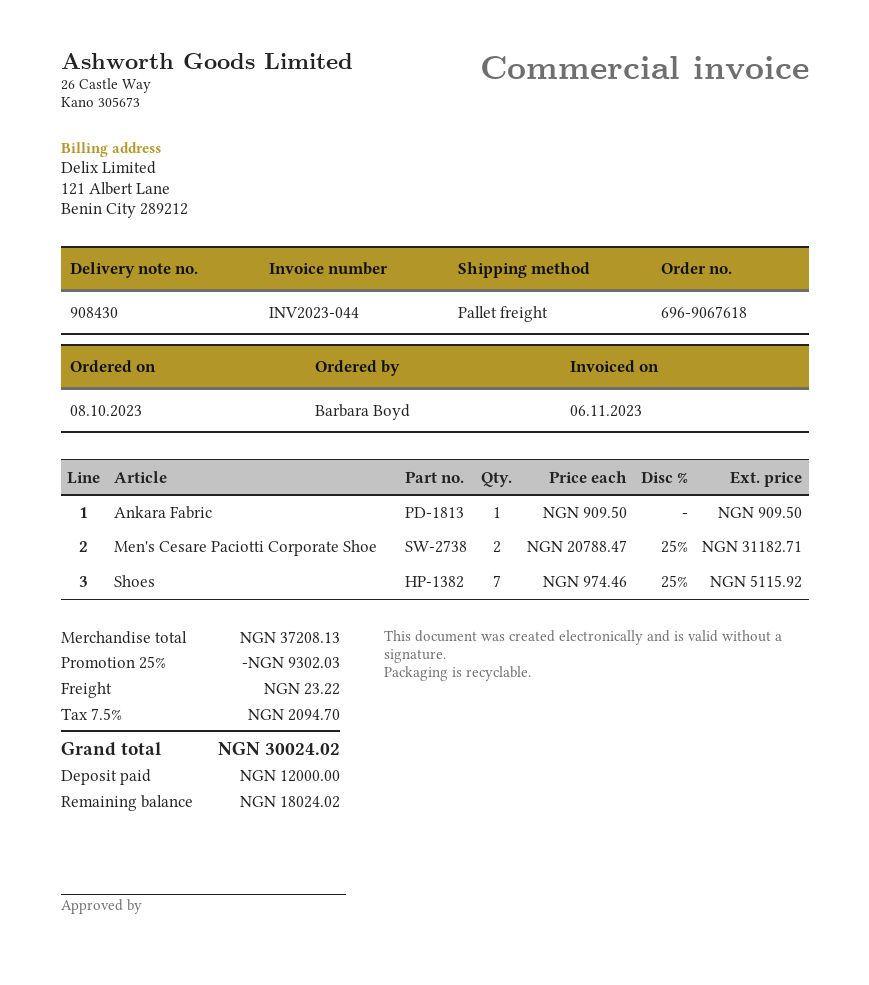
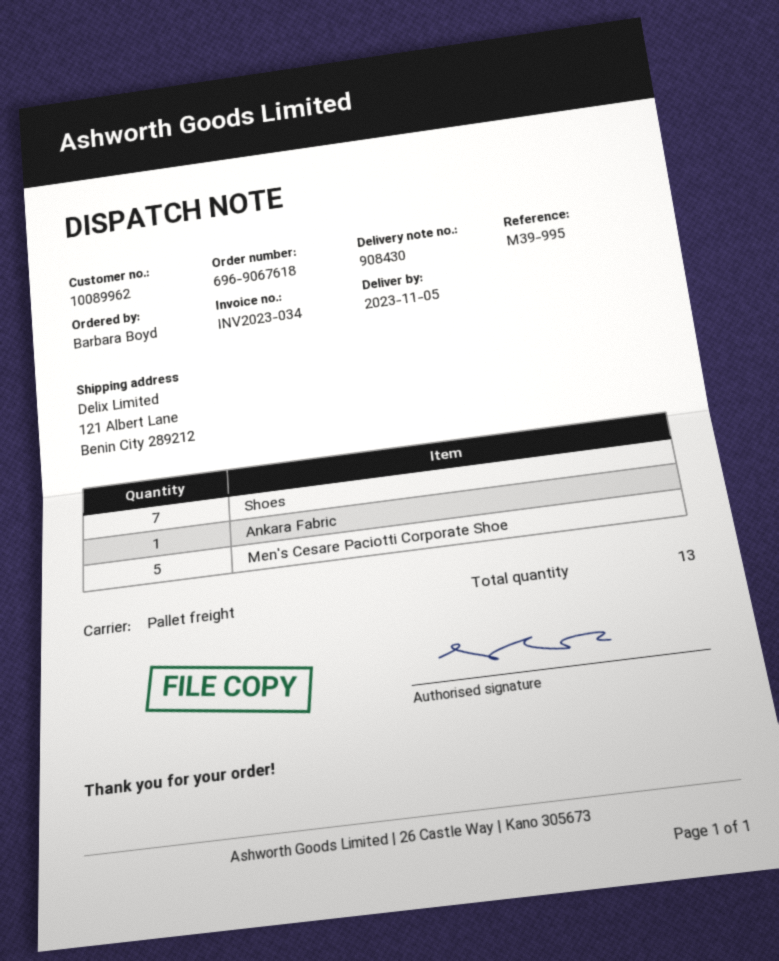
invoice number: INV2023-044 -> INV2023-034
Men's Cesare Paciotti Corporate Shoe: 2 -> 5

